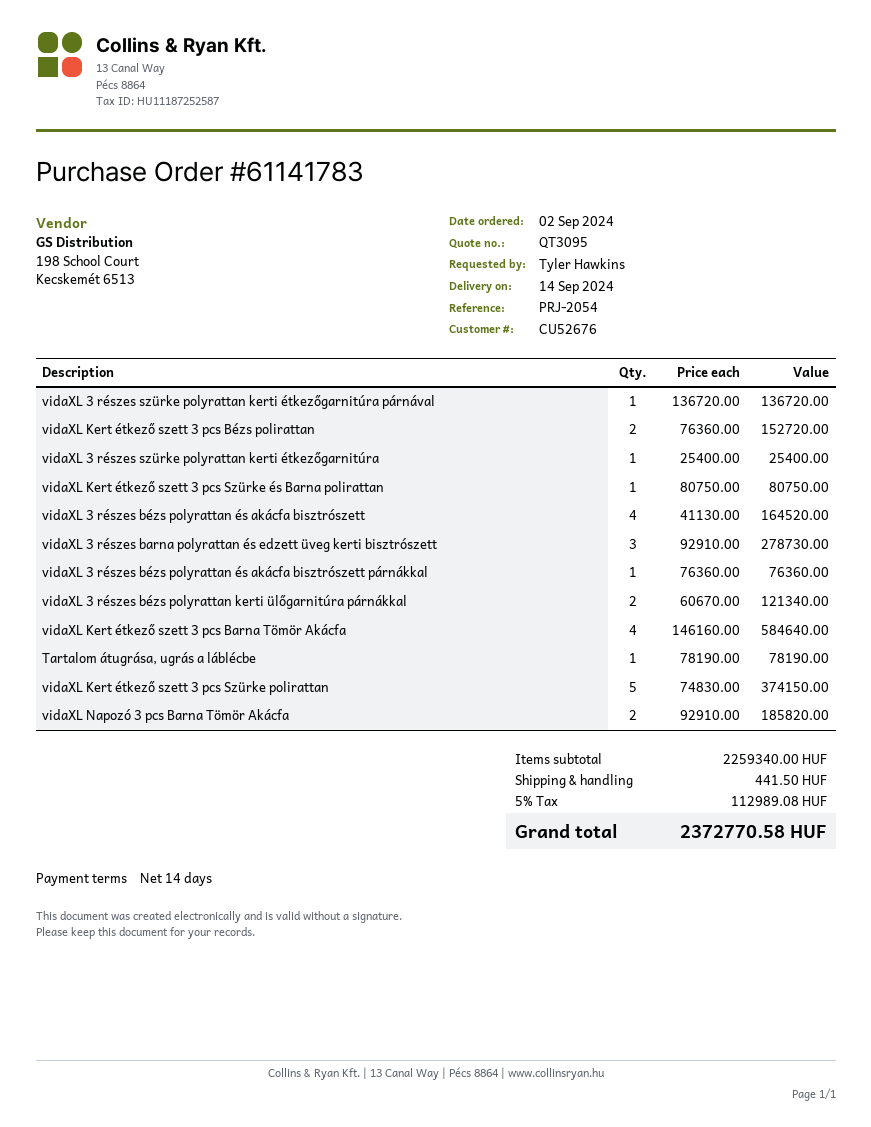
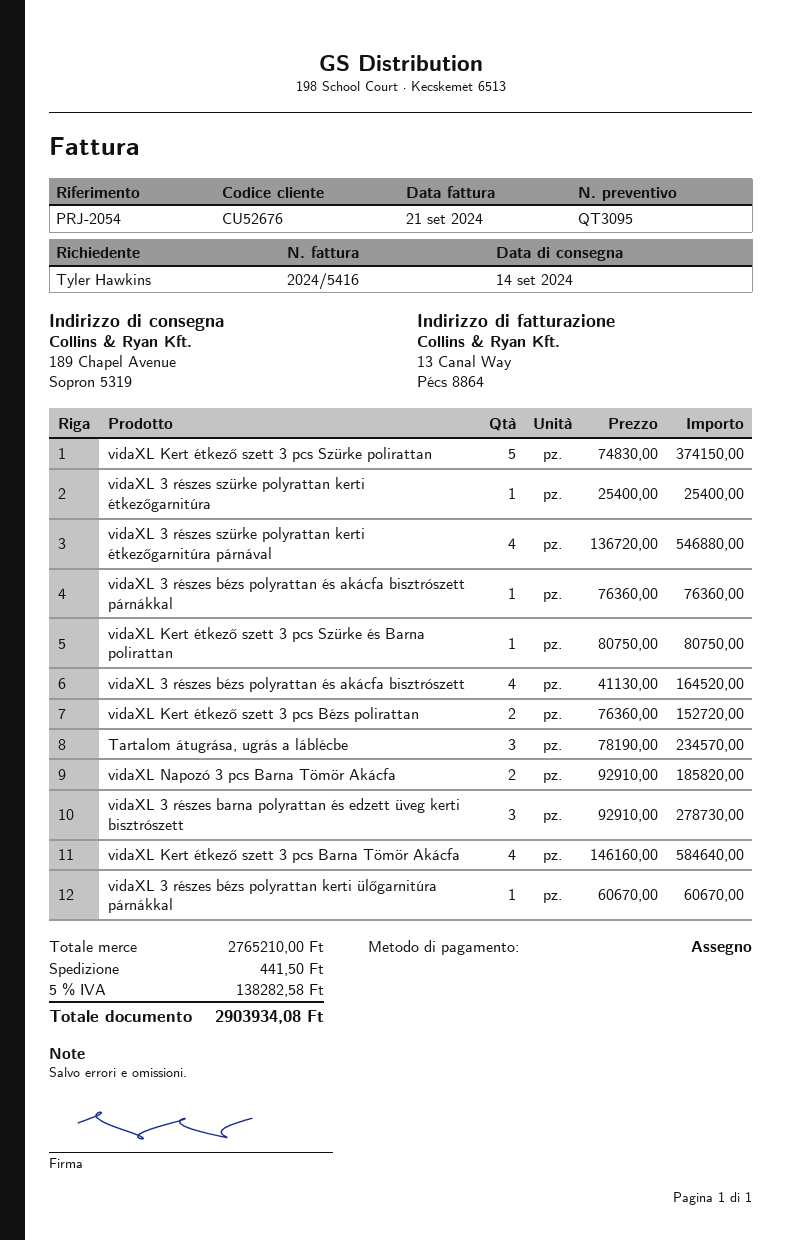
vidaXL 3 részes szürke polyrattan kerti étkezőgarnitúra párnával: 1 x 136720.00 = 136720.00 -> 4 x 136720.00 = 546880.00
vidaXL 3 részes bézs polyrattan kerti ülőgarnitúra párnákkal: 2 x 60670.00 = 121340.00 -> 1 x 60670.00 = 60670.00
Tartalom átugrása, ugrás a láblécbe: 1 x 78190.00 = 78190.00 -> 3 x 78190.00 = 234570.00
subtotal: 2259340.00 -> 2765210.00
tax: 5% = 112989.08 -> 5% = 138282.58
total: 2372770.58 -> 2903934.08

